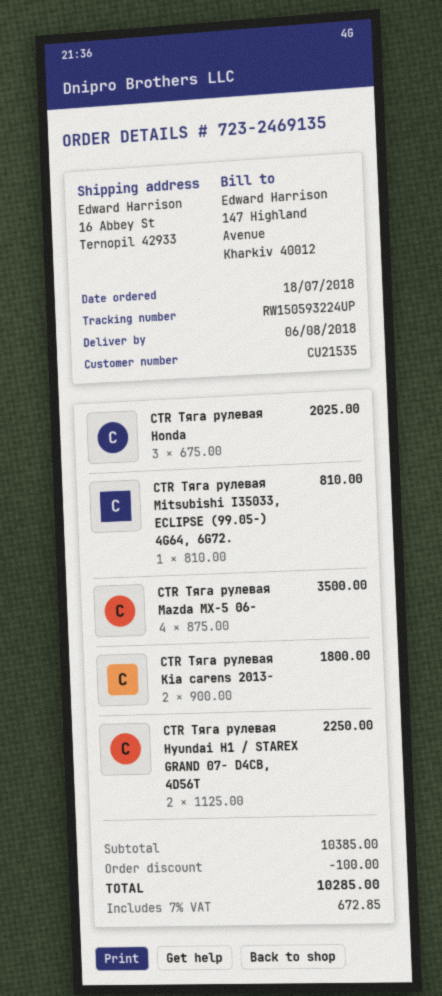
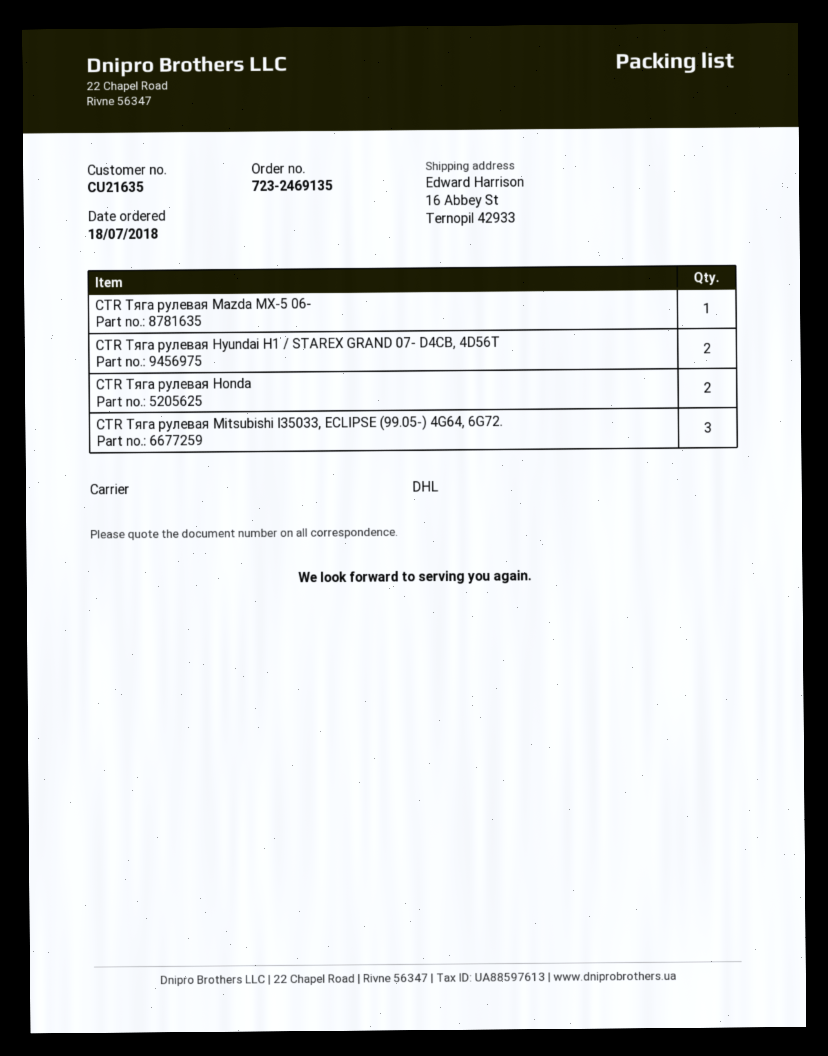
customer number: CU21535 -> CU21635
CTR Тяга рулевая Honda: 3 -> 2
CTR Тяга рулевая Mitsubishi I35033, ECLIPSE (99.05-) 4G64, 6G72.: 1 -> 3
CTR Тяга рулевая Mazda MX-5 06-: 4 -> 1
CTR Тяга рулевая Kia carens 2013-: 2 -> none

